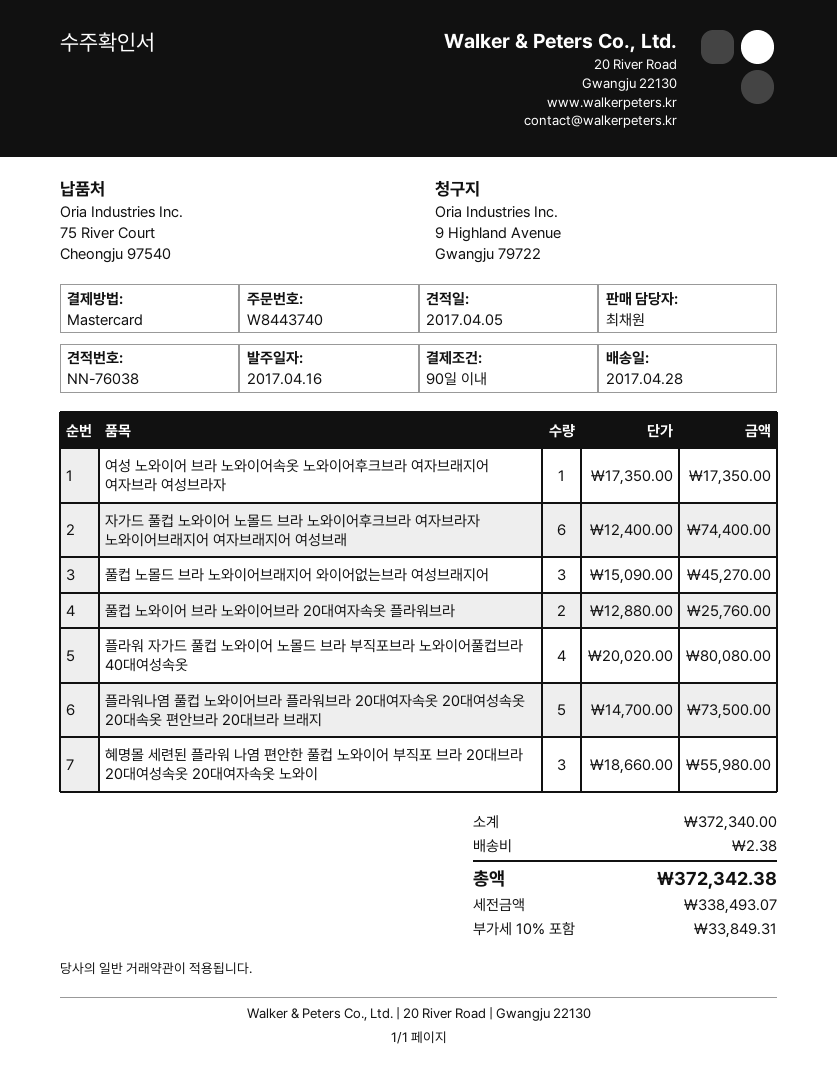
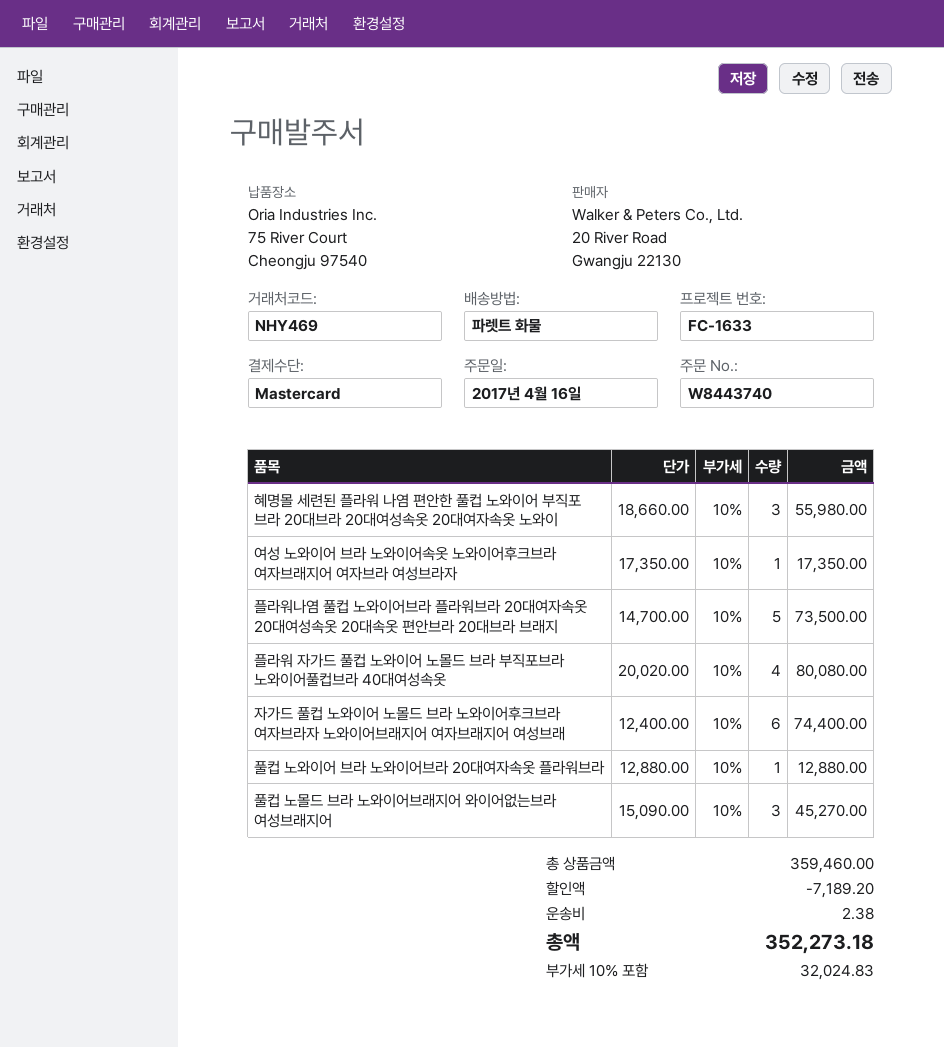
풀컵 노와이어 브라 노와이어브라 20대여자속옷 플라워브라: 2 x 12880.00 = 25760.00 -> 1 x 12880.00 = 12880.00
subtotal: 372340.00 -> 359460.00
discount: none -> 7189.20
tax: 10% = 33849.31 -> 10% = 32024.83
total: 372342.38 -> 352273.18

